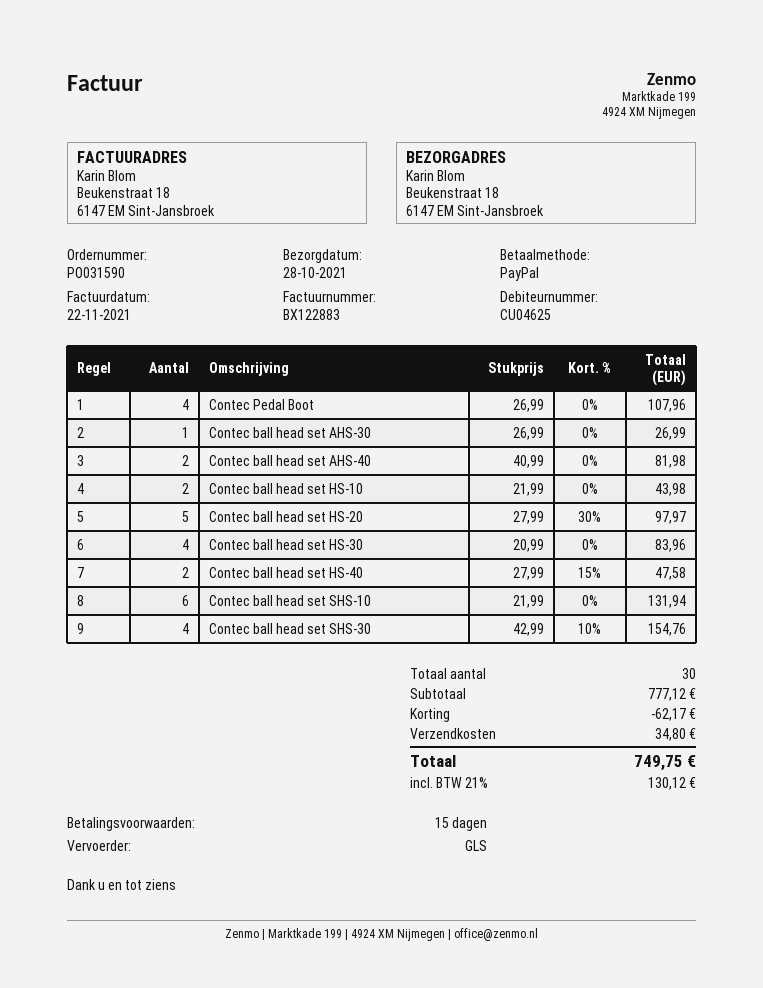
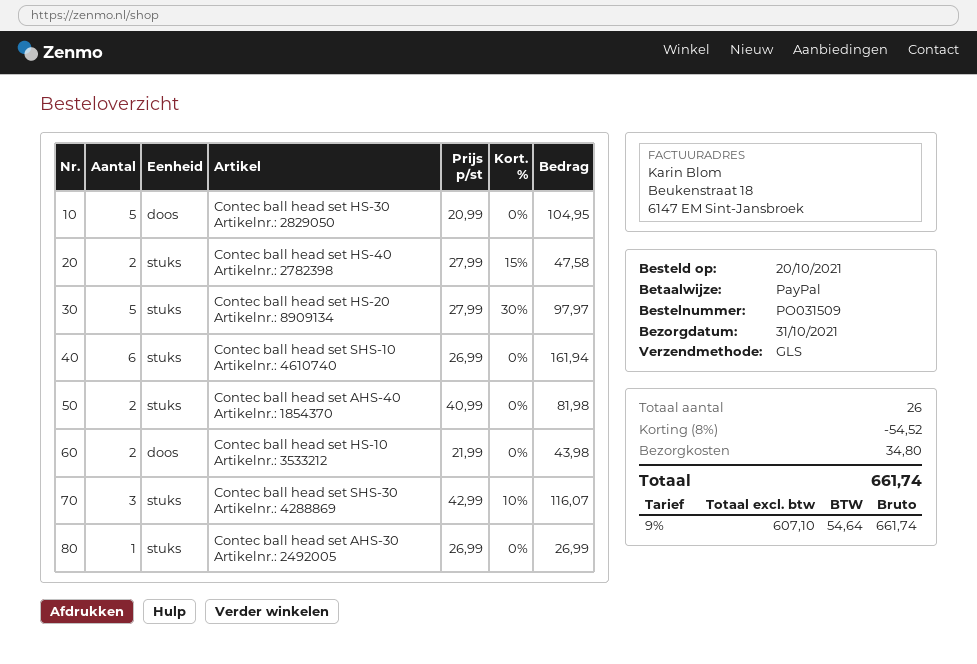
order number: PO031590 -> PO031509
delivery date: 2021-10-28 -> 2021-10-31
Contec Pedal Boot: 4 x 26.99 = 107.96 -> none
Contec ball head set HS-30: 4 x 20.99 = 83.96 -> 5 x 20.99 = 104.95
Contec ball head set SHS-10: 6 x 21.99 = 131.94 -> 6 x 26.99 = 161.94
Contec ball head set SHS-30: 4 x 42.99 - 10% = 154.76 -> 3 x 42.99 - 10% = 116.07
total quantity: 30 -> 26
discount: 62.17 -> 54.52
tax: 21% = 130.12 -> 9% = 54.64
total: 749.75 -> 661.74

